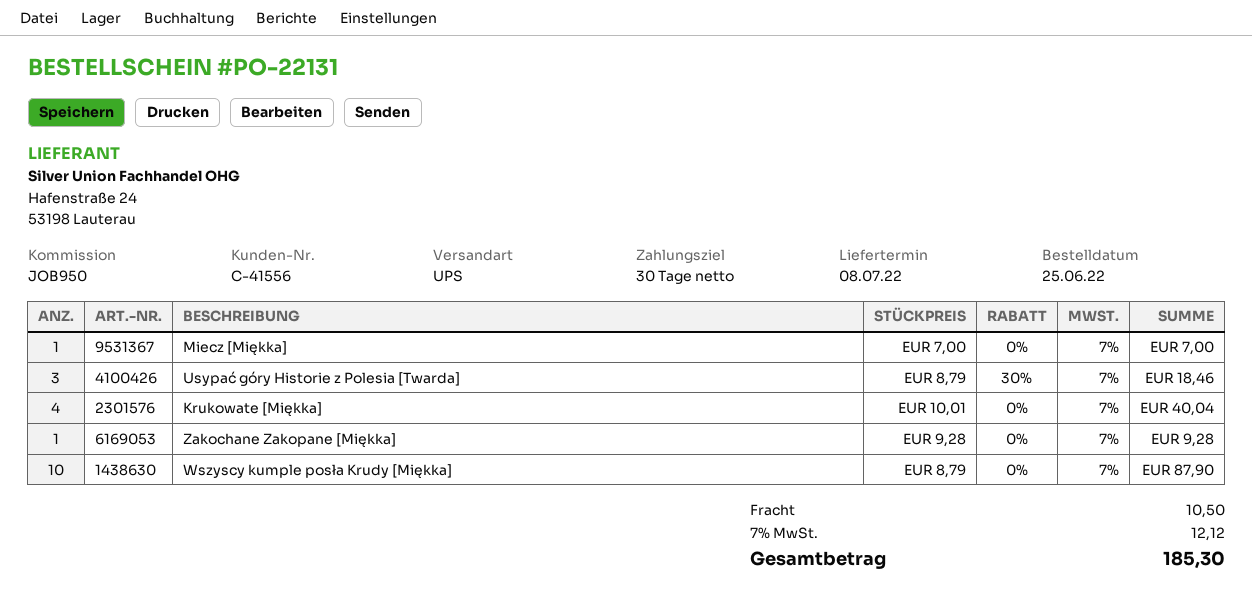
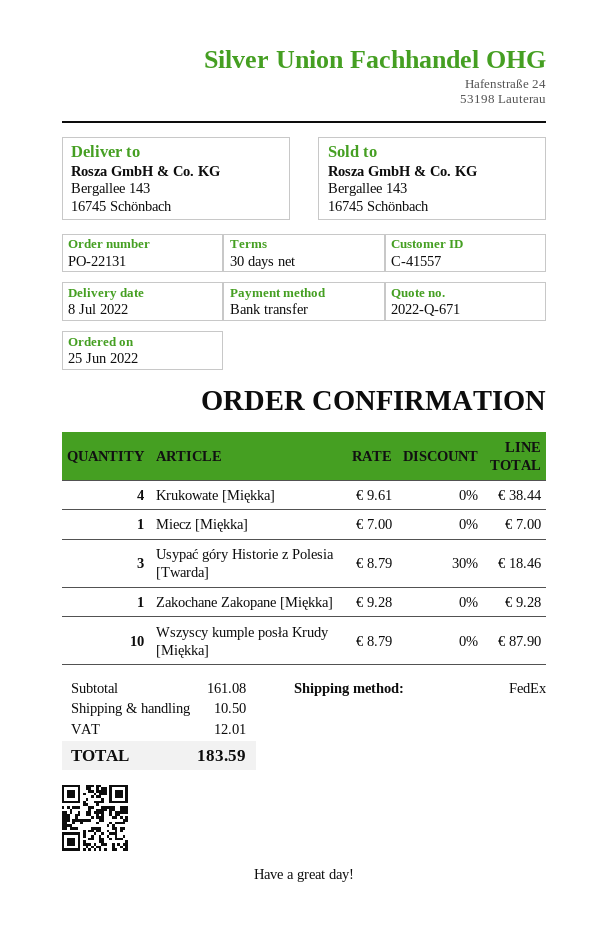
customer number: C-41556 -> C-41557
shipping method: UPS -> FedEx
Krukowate [Miękka]: 4 x 10.01 = 40.04 -> 4 x 9.61 = 38.44
tax: 12.12 -> 12.01
total: 185.30 -> 183.59

